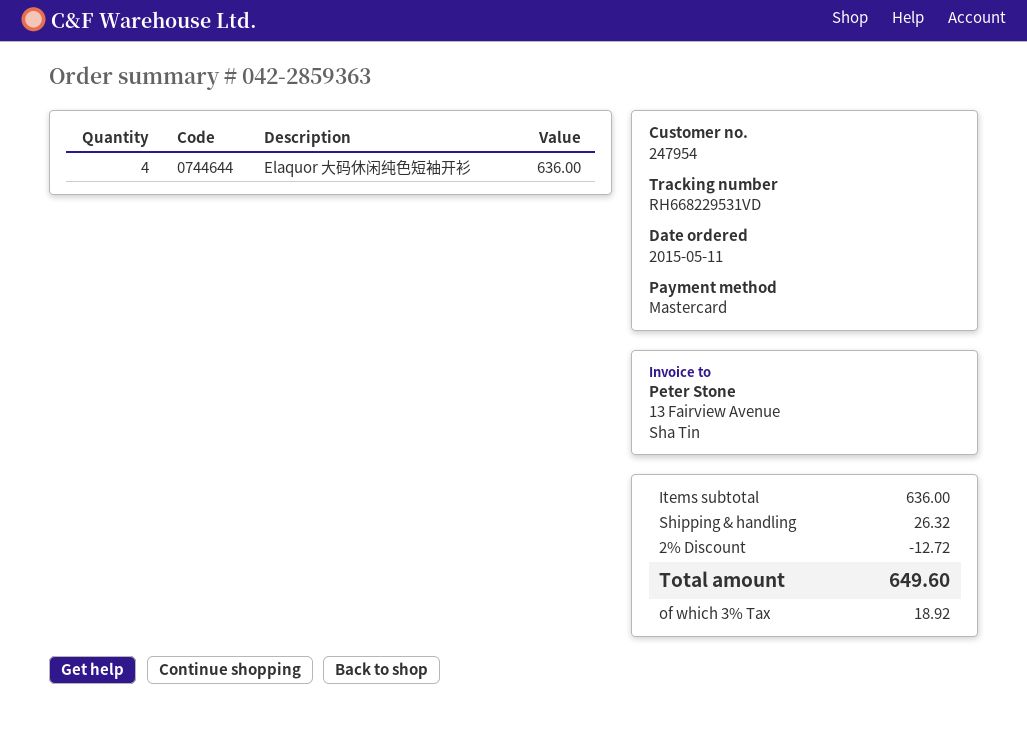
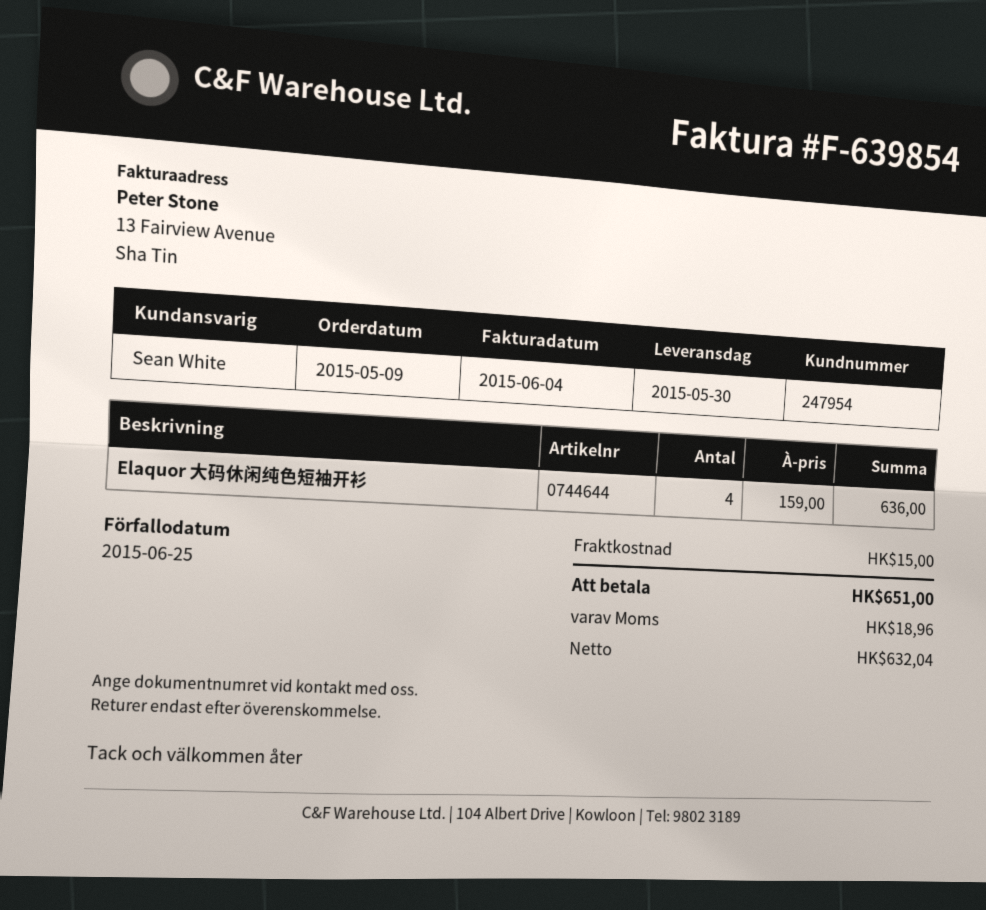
order date: 2015-05-11 -> 2015-05-09
discount: 2% = 12.72 -> none
shipping: 26.32 -> 15.00
tax: 18.92 -> 18.96
total: 649.60 -> 651.00

